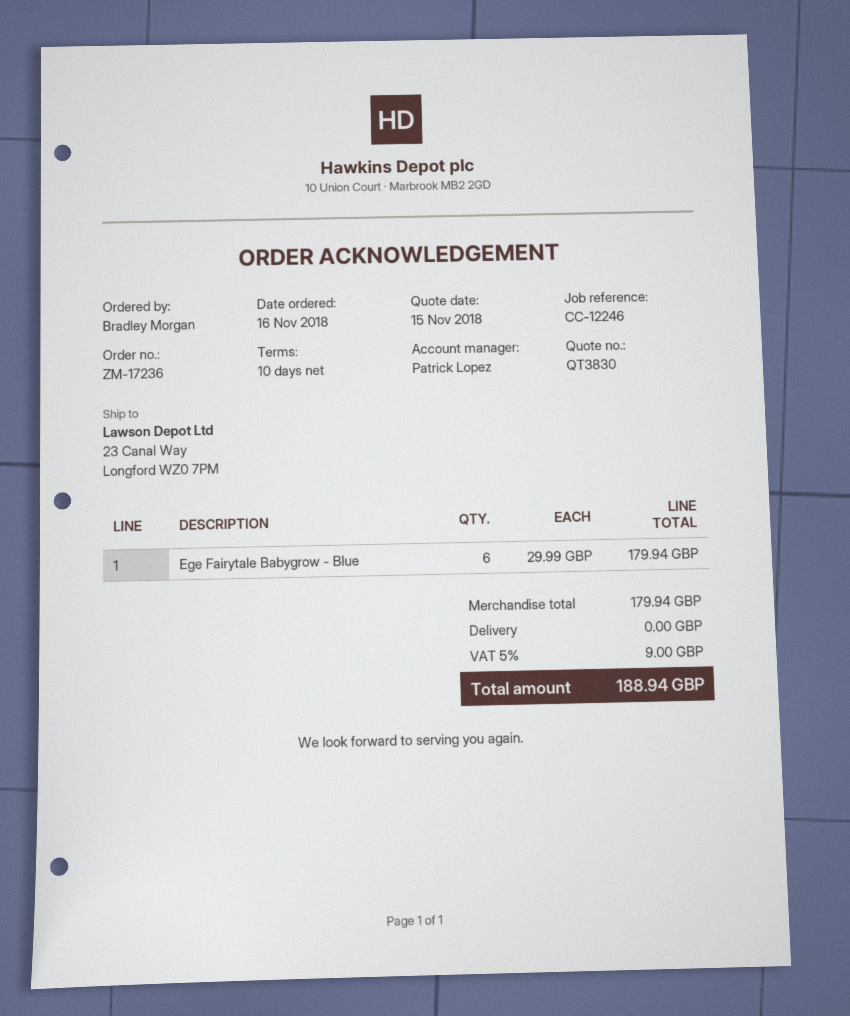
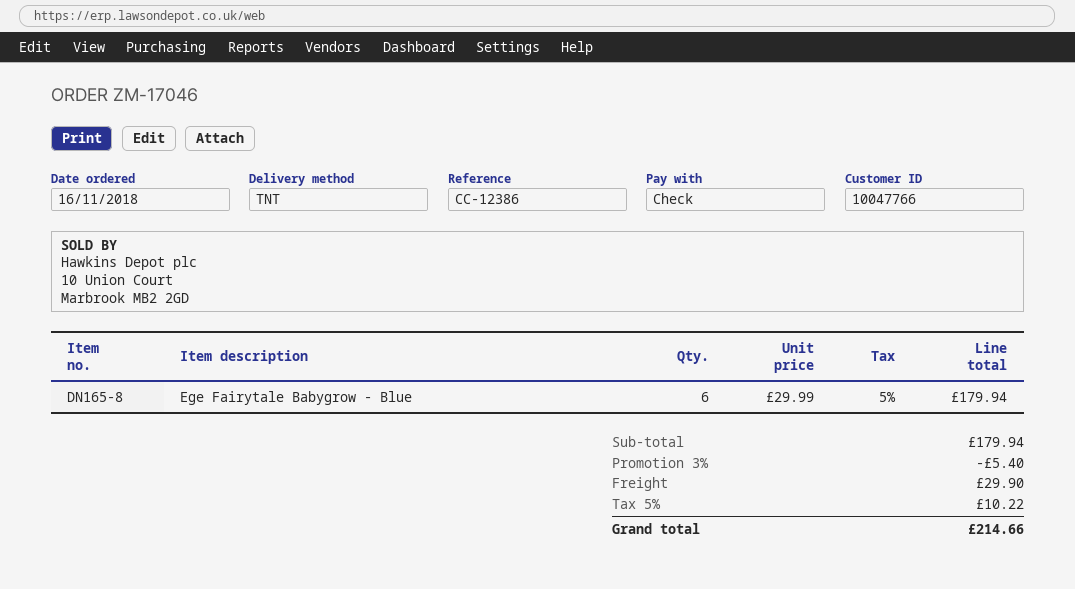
order number: ZM-17236 -> ZM-17046
reference: CC-12246 -> CC-12386
discount: none -> 3% = 5.40
shipping: 0.00 -> 29.90
tax: 5% = 9.00 -> 5% = 10.22
total: 188.94 -> 214.66

